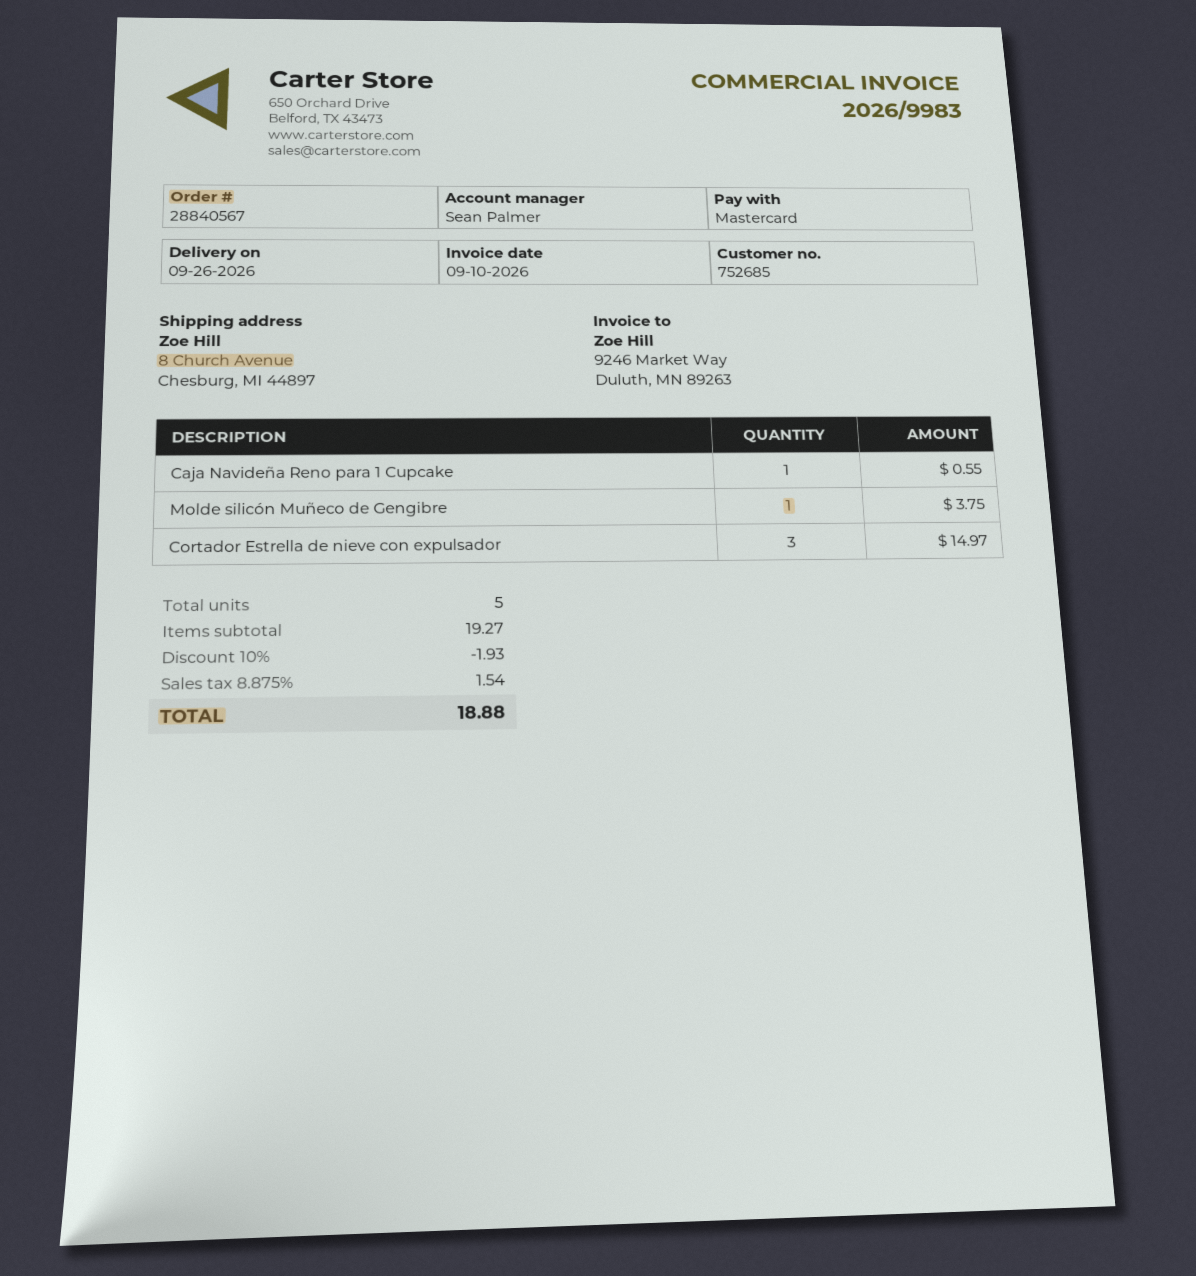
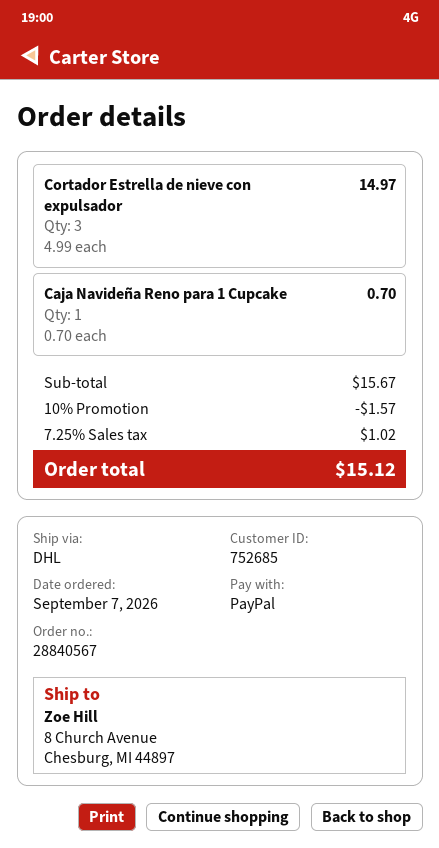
payment method: Mastercard -> PayPal
Caja Navideña Reno para 1 Cupcake: 1 for 0.55 -> 1 for 0.70
Molde silicón Muñeco de Gengibre: 1 for 3.75 -> none
subtotal: 19.27 -> 15.67
discount: 10% = 1.93 -> 10% = 1.57
tax: 8.875% = 1.54 -> 7.25% = 1.02
total: 18.88 -> 15.12

